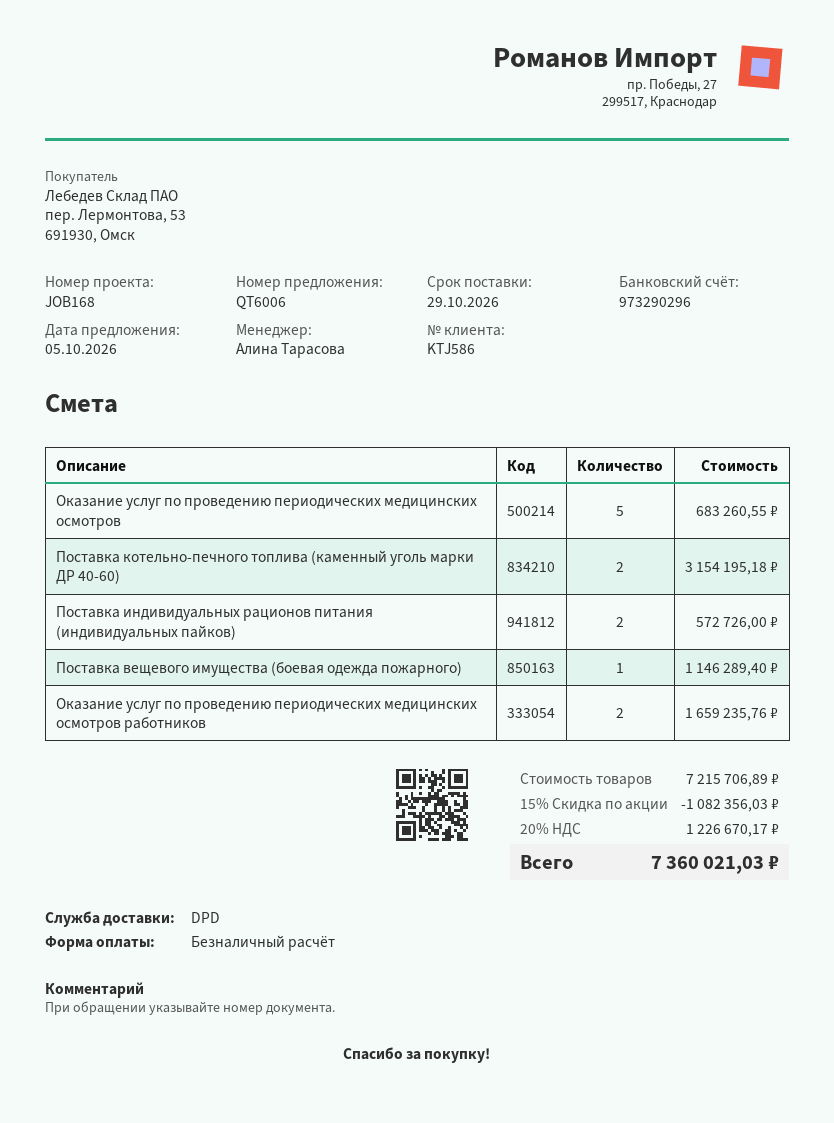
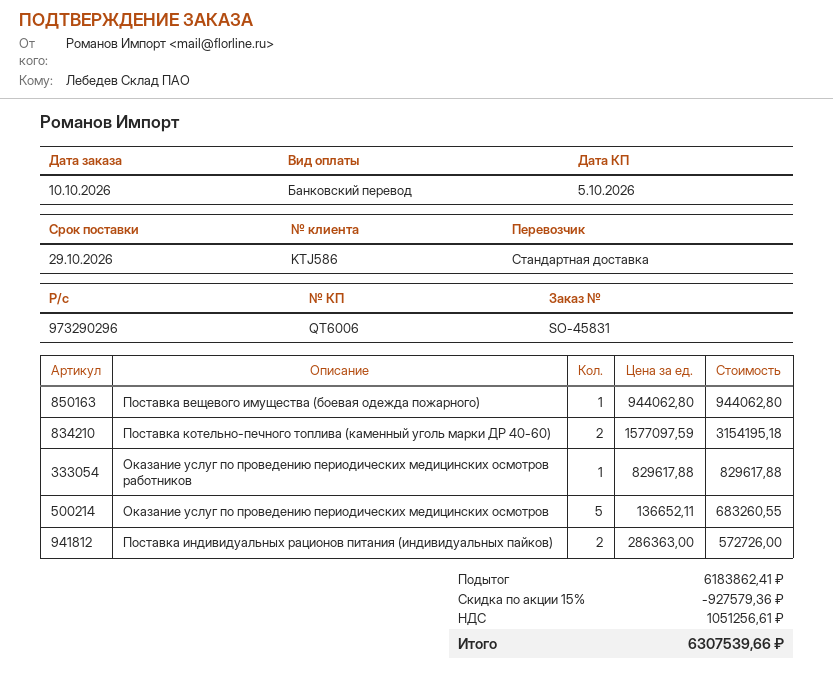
shipping method: DPD -> standard
Поставка вещевого имущества (боевая одежда пожарного): 1 for 1146289.40 -> 1 for 944062.80
Оказание услуг по проведению периодических медицинских осмотров работников: 2 for 1659235.76 -> 1 for 829617.88
subtotal: 7215706.89 -> 6183862.41
discount: 15% = 1082356.03 -> 15% = 927579.36
tax: 1226670.17 -> 1051256.61
total: 7360021.03 -> 6307539.66

